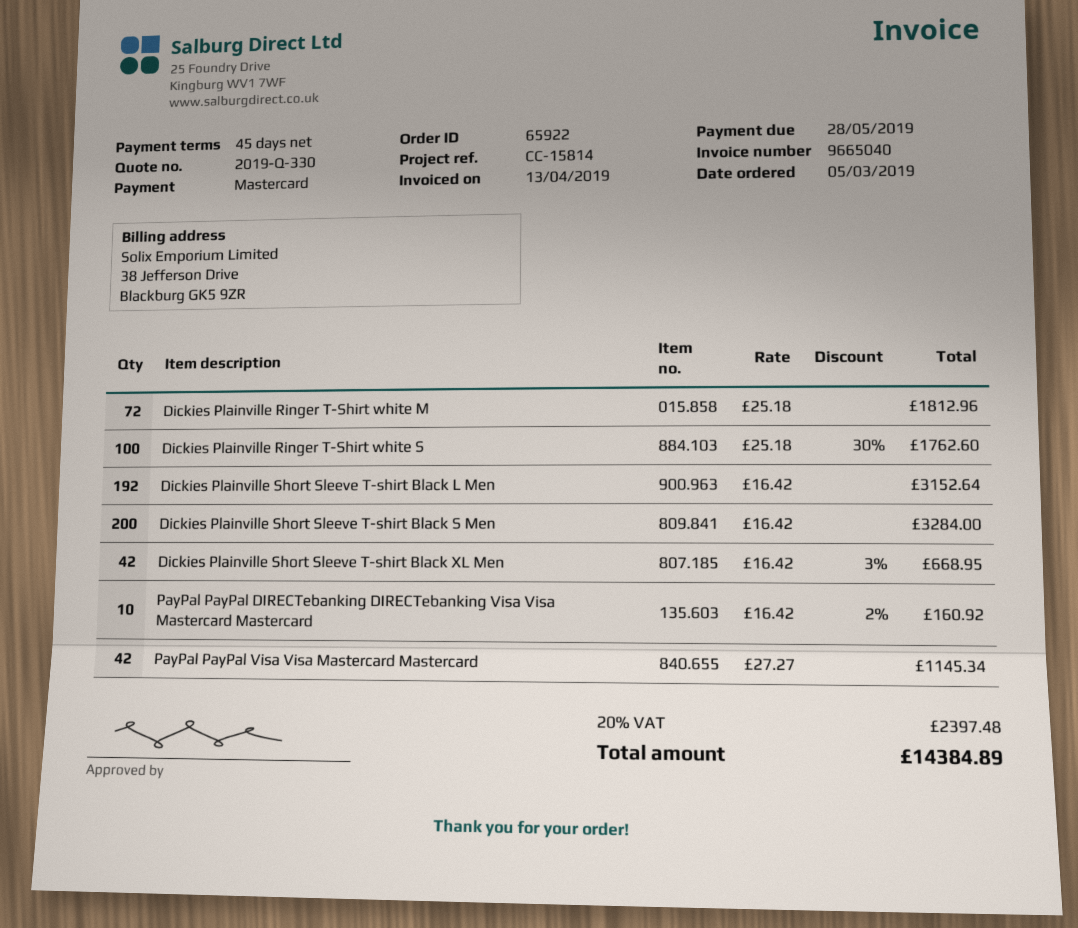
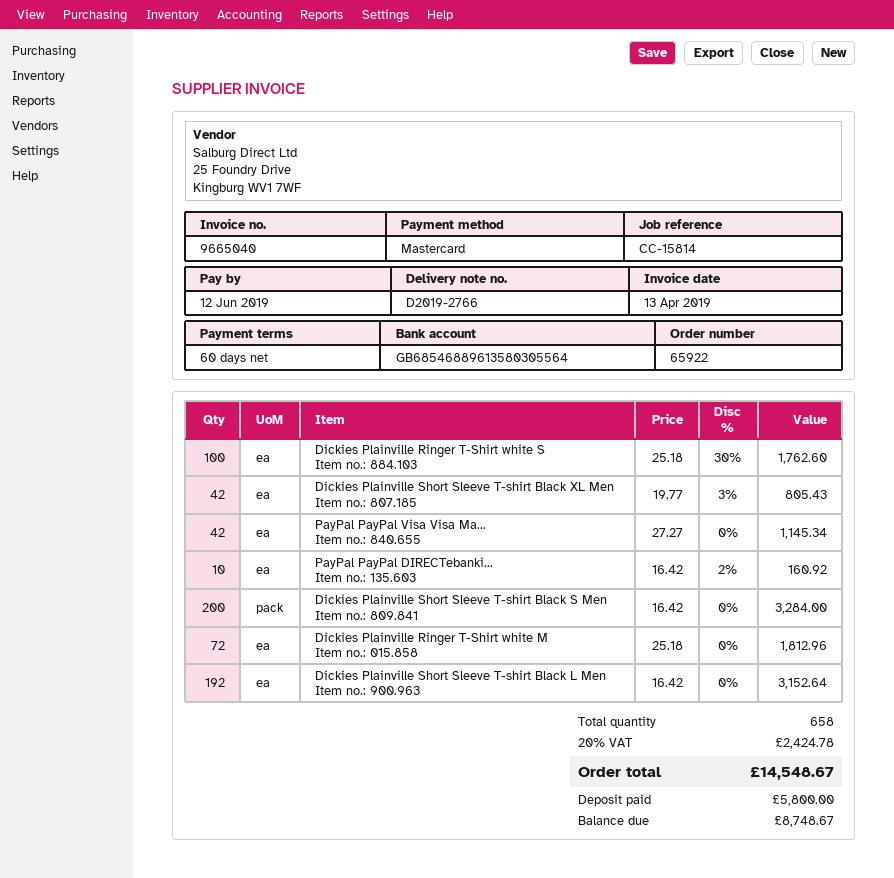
payment terms: 45 days -> 60 days
due date: 2019-05-28 -> 2019-06-12
Dickies Plainville Short Sleeve T-shirt Black XL Men: 42 x 16.42 - 3% = 668.95 -> 42 x 19.77 - 3% = 805.43
tax: 20% = 2397.48 -> 20% = 2424.78
total: 14384.89 -> 14548.67

